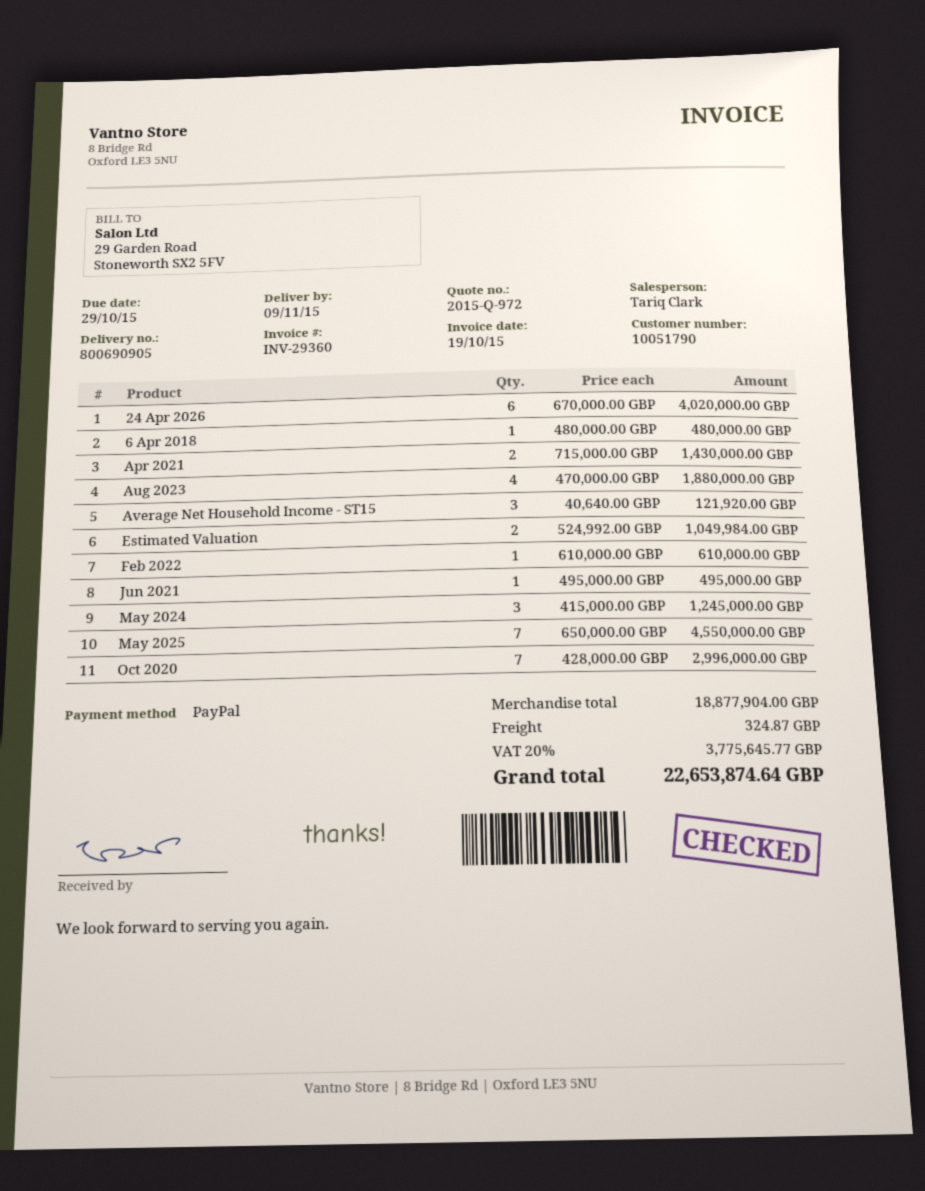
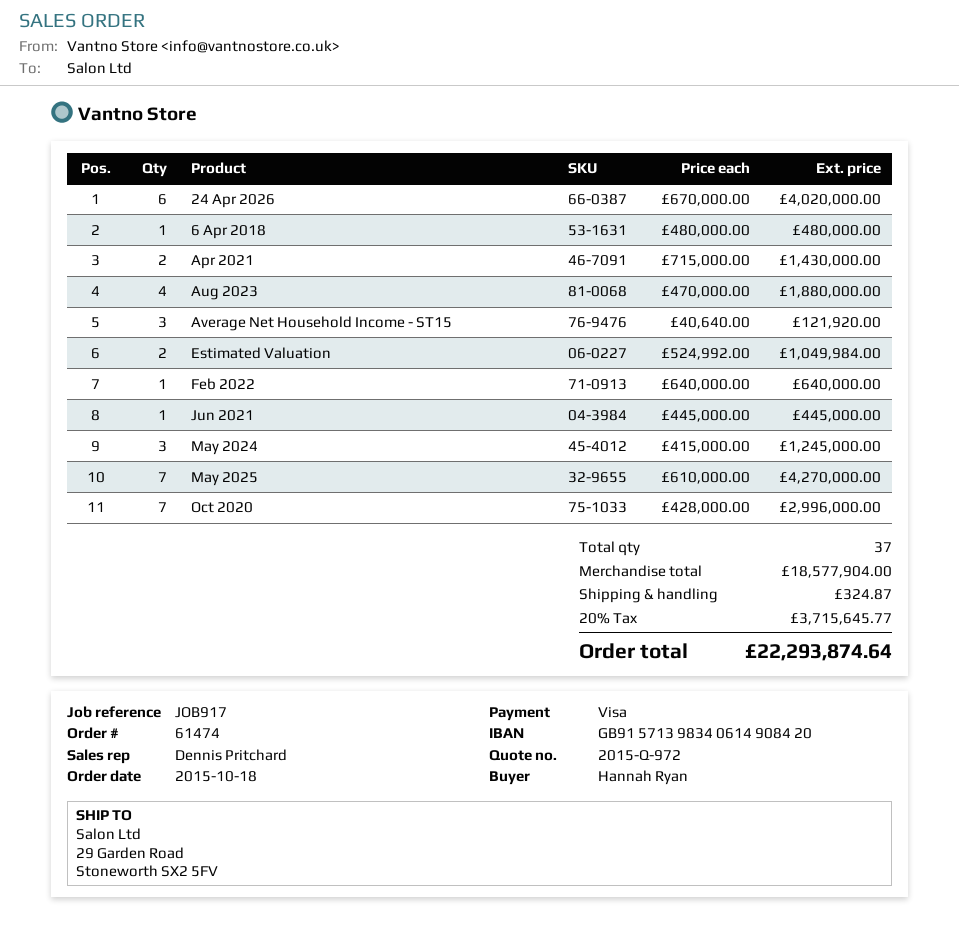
sales rep: Tariq Clark -> Dennis Pritchard
payment method: PayPal -> Visa
Feb 2022: 1 x 610000.00 = 610000.00 -> 1 x 640000.00 = 640000.00
Jun 2021: 1 x 495000.00 = 495000.00 -> 1 x 445000.00 = 445000.00
May 2025: 7 x 650000.00 = 4550000.00 -> 7 x 610000.00 = 4270000.00
subtotal: 18877904.00 -> 18577904.00
tax: 20% = 3775645.77 -> 20% = 3715645.77
total: 22653874.64 -> 22293874.64

